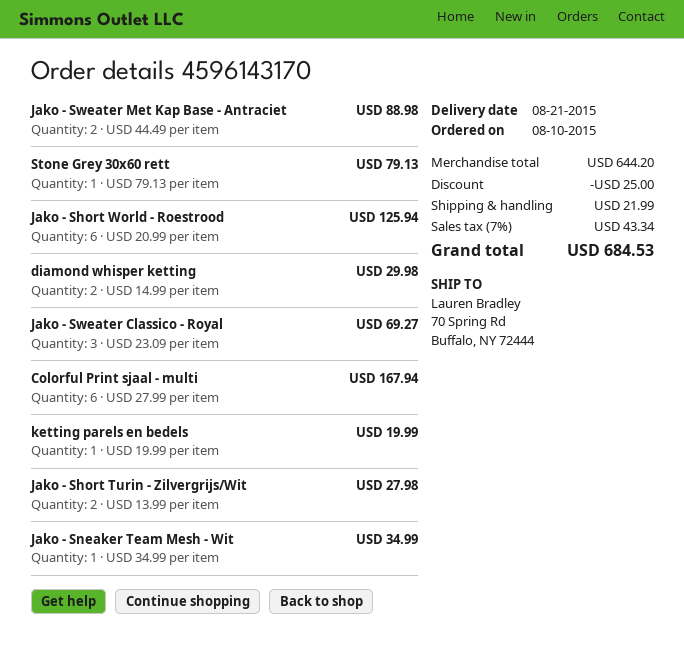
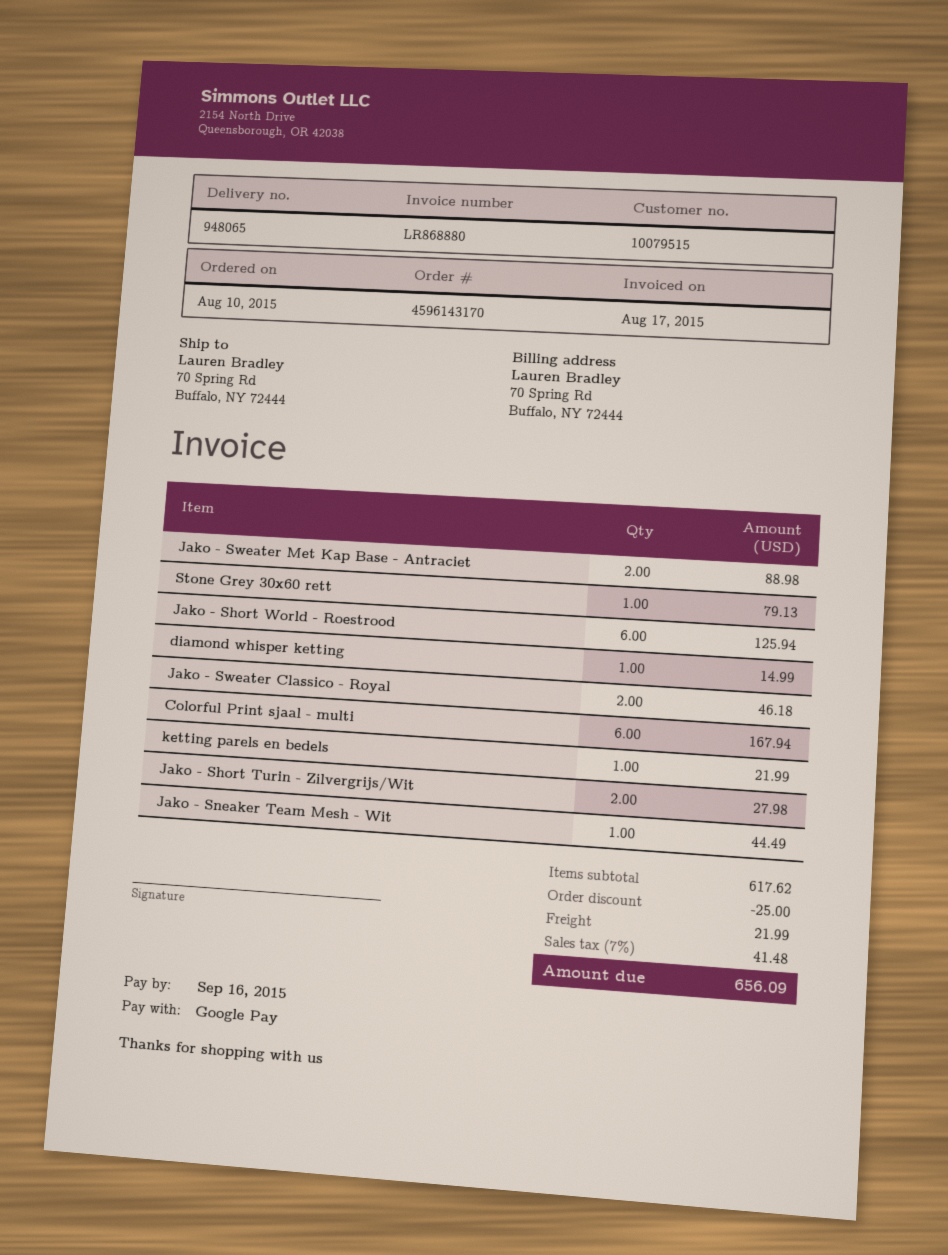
diamond whisper ketting: 2 for 29.98 -> 1 for 14.99
Jako - Sweater Classico - Royal: 3 for 69.27 -> 2 for 46.18
ketting parels en bedels: 1 for 19.99 -> 1 for 21.99
Jako - Sneaker Team Mesh - Wit: 1 for 34.99 -> 1 for 44.49
subtotal: 644.20 -> 617.62
tax: 7% = 43.34 -> 7% = 41.48
total: 684.53 -> 656.09

